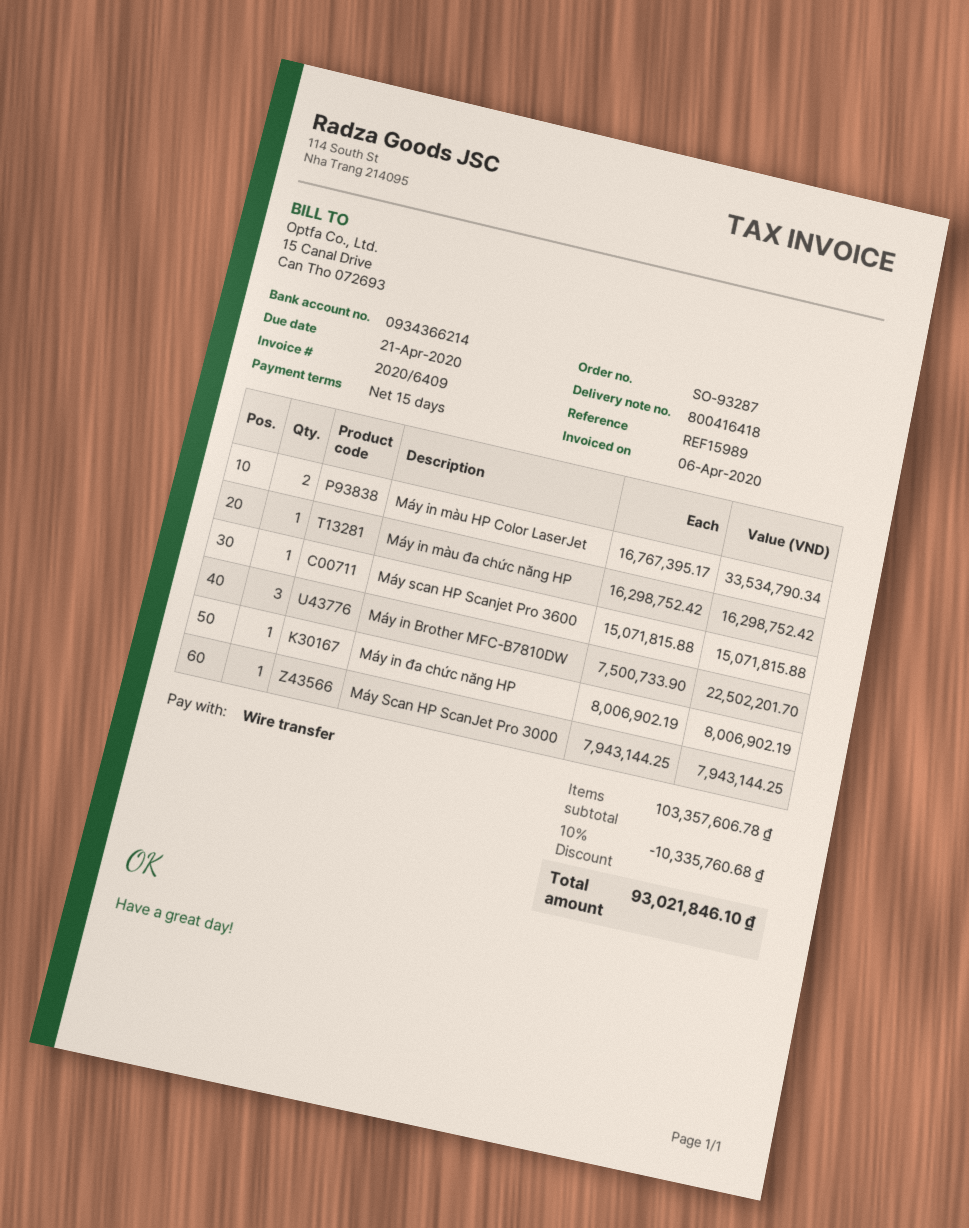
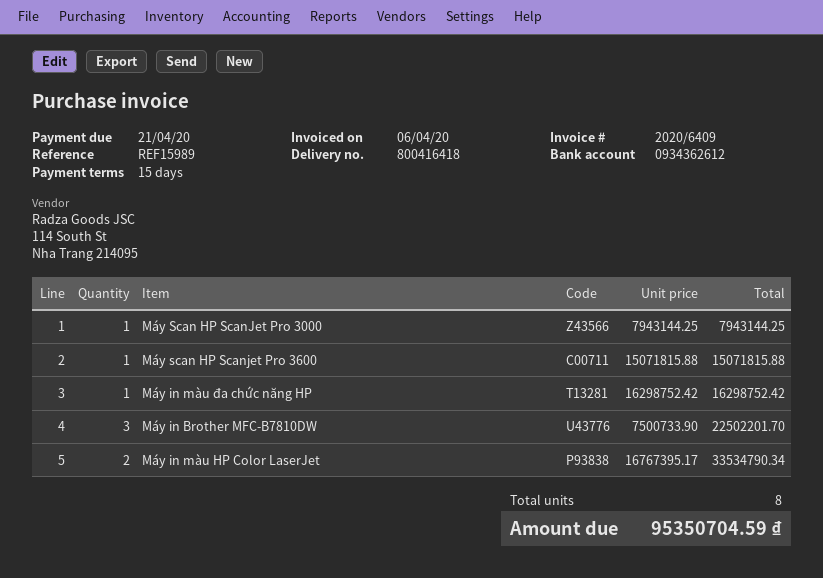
bank account: 0934366214 -> 0934362612
Máy in đa chức năng HP: 1 x 8006902.19 = 8006902.19 -> none
discount: 10% = 10335760.68 -> none
total: 93021846.10 -> 95350704.59

